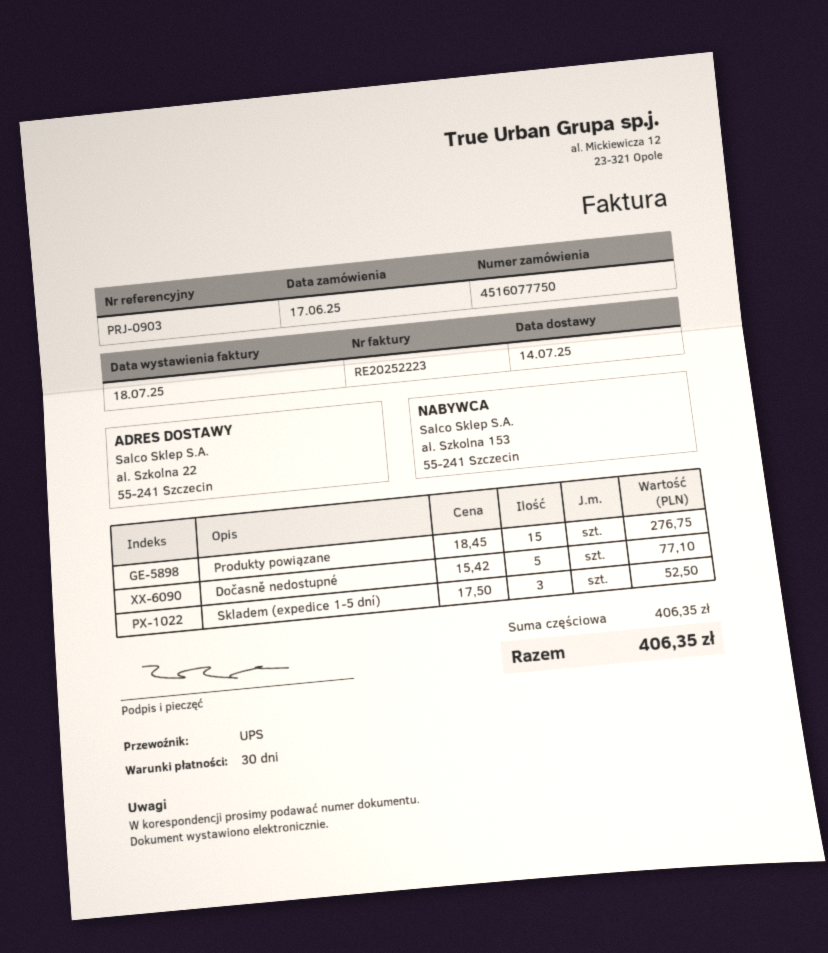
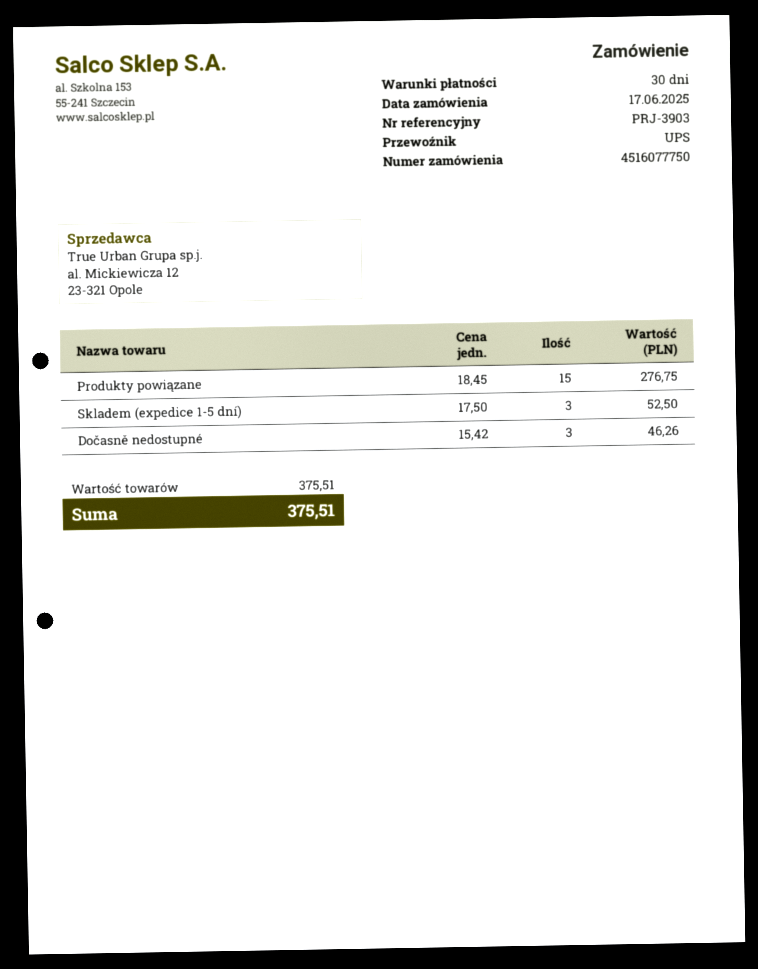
reference: PRJ-0903 -> PRJ-3903
Dočasně nedostupné: 5 x 15.42 = 77.10 -> 3 x 15.42 = 46.26
subtotal: 406.35 -> 375.51
total: 406.35 -> 375.51

